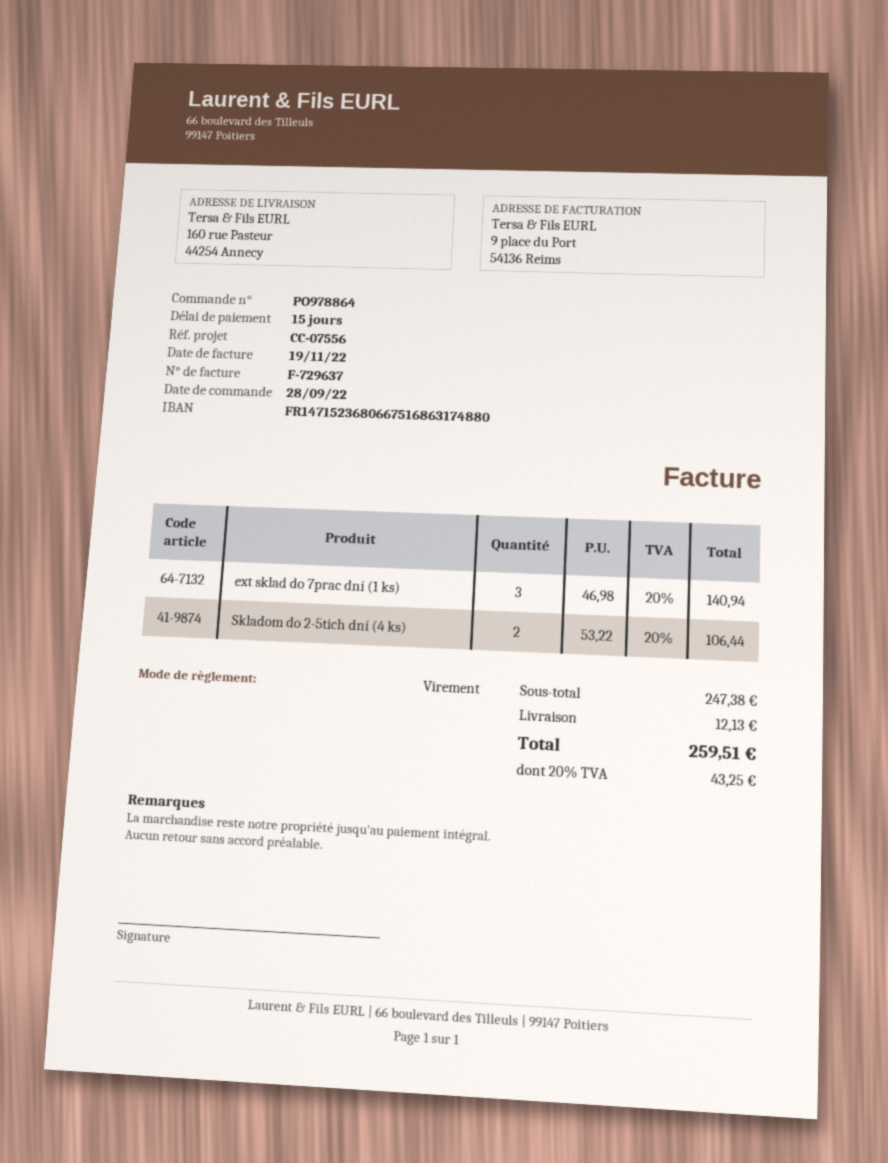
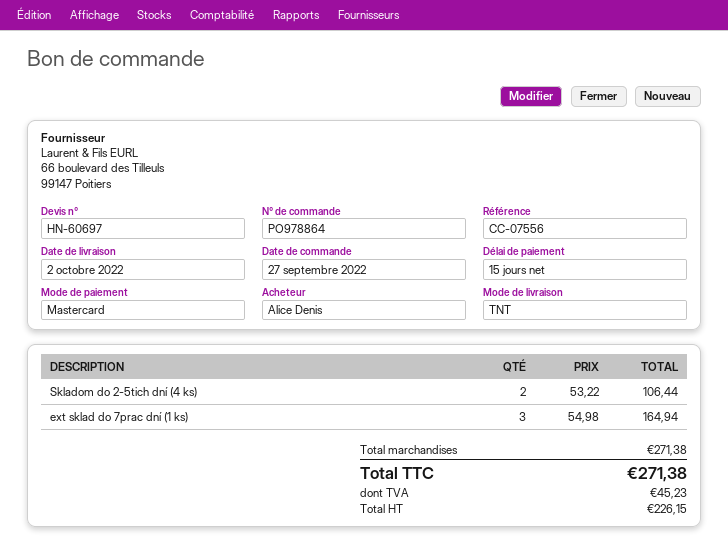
order date: 2022-09-28 -> 2022-09-27
payment method: bank transfer -> Mastercard
ext sklad do 7prac dní (1 ks): 3 x 46.98 = 140.94 -> 3 x 54.98 = 164.94
subtotal: 247.38 -> 271.38
shipping: 12.13 -> none
tax: 43.25 -> 45.23
total: 259.51 -> 271.38

